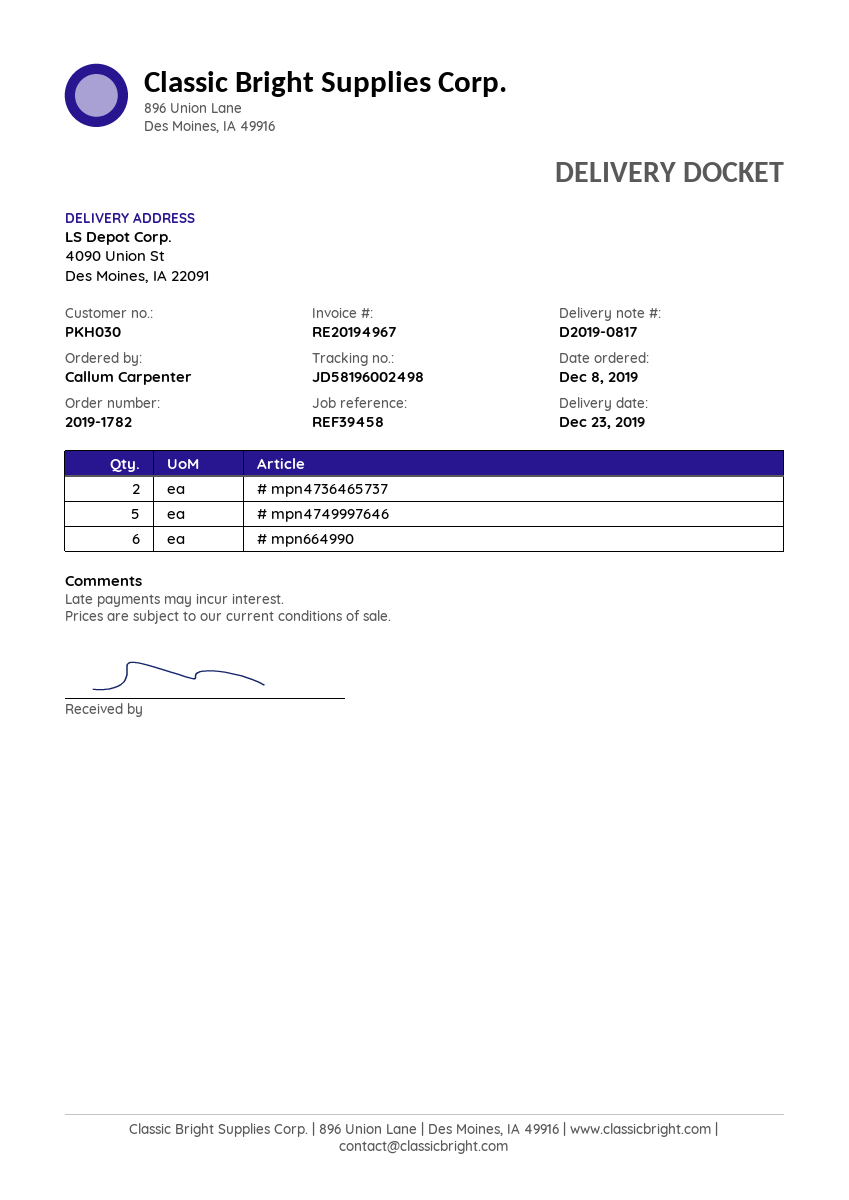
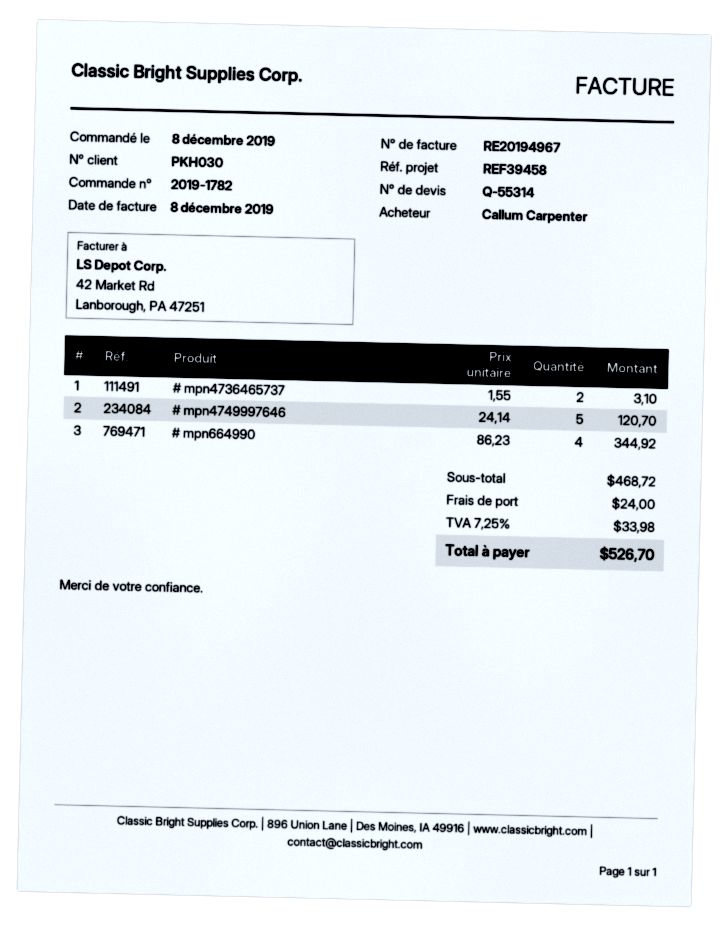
# mpn664990: 6 -> 4

